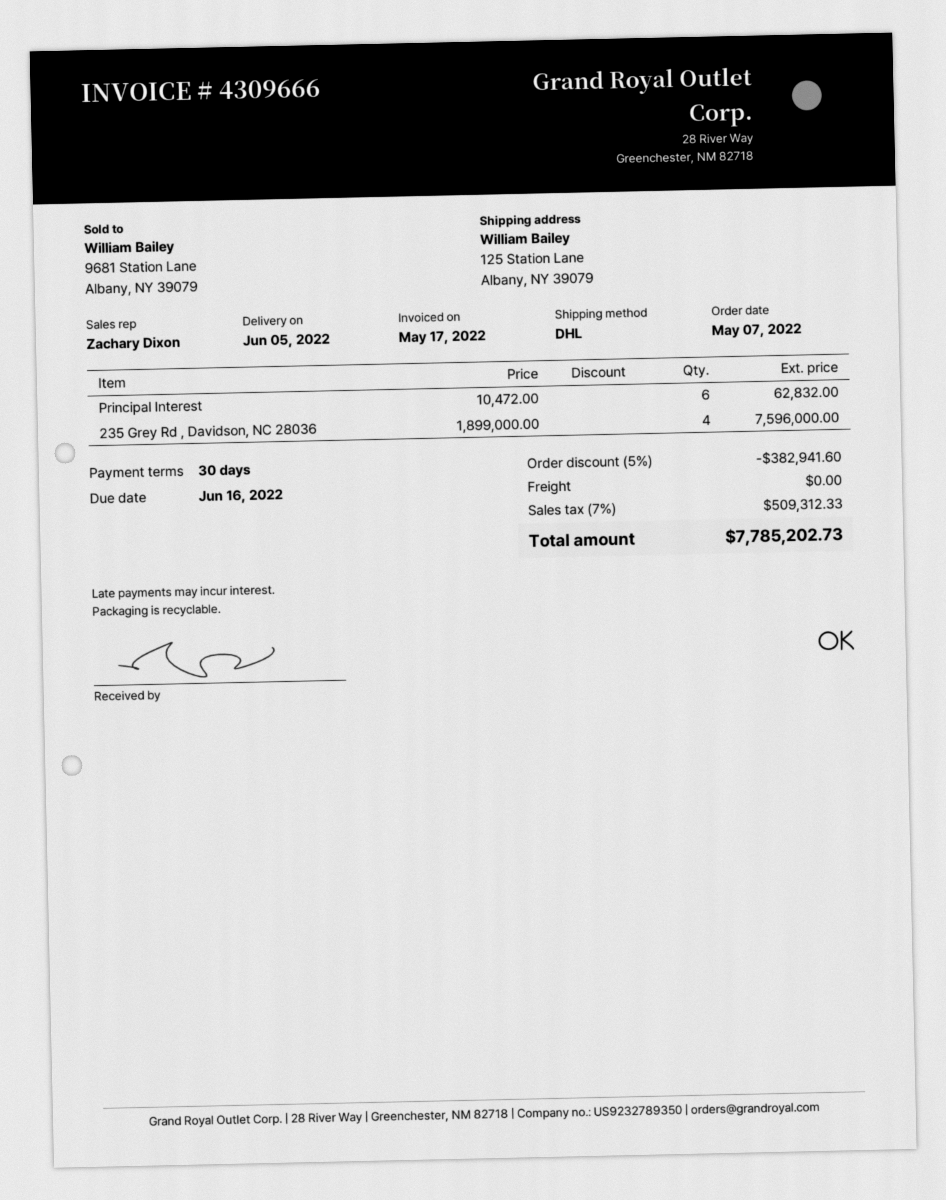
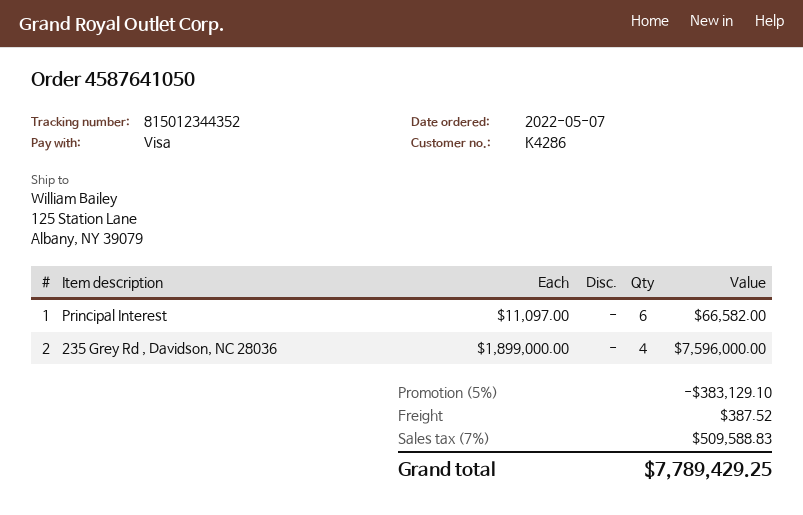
Principal Interest: 6 x 10472.00 = 62832.00 -> 6 x 11097.00 = 66582.00
discount: 5% = 382941.60 -> 5% = 383129.10
shipping: 0.00 -> 387.52
tax: 7% = 509312.33 -> 7% = 509588.83
total: 7785202.73 -> 7789429.25

